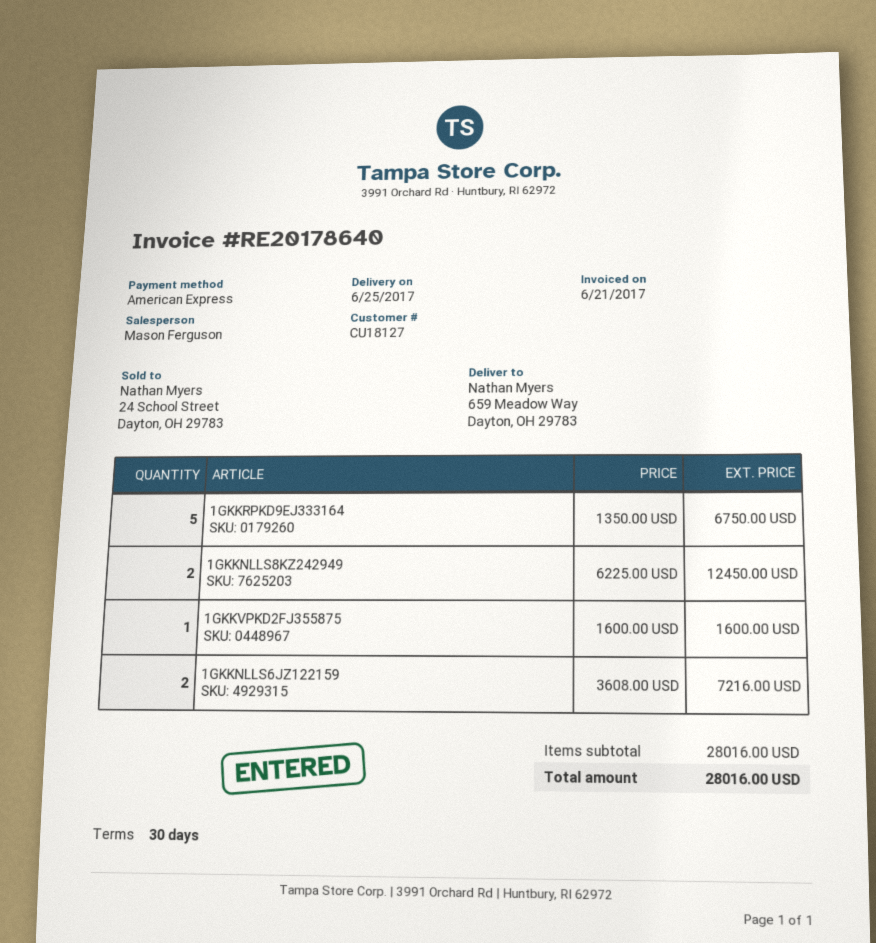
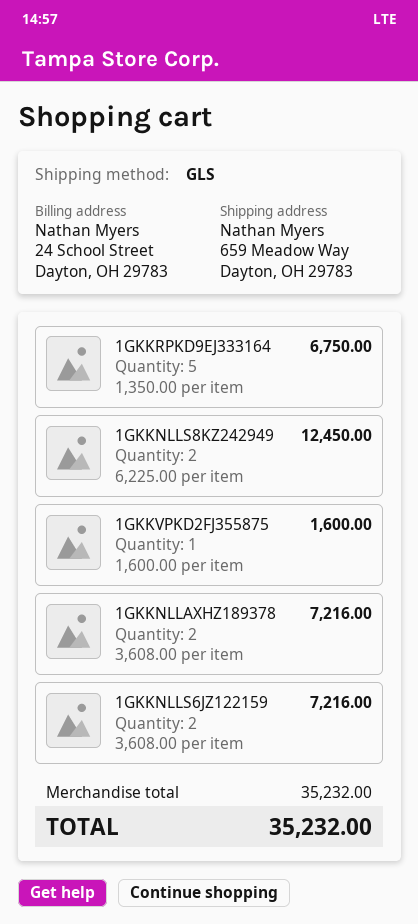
1GKKNLLAXHZ189378: none -> 2 x 3608.00 = 7216.00
subtotal: 28016.00 -> 35232.00
total: 28016.00 -> 35232.00

